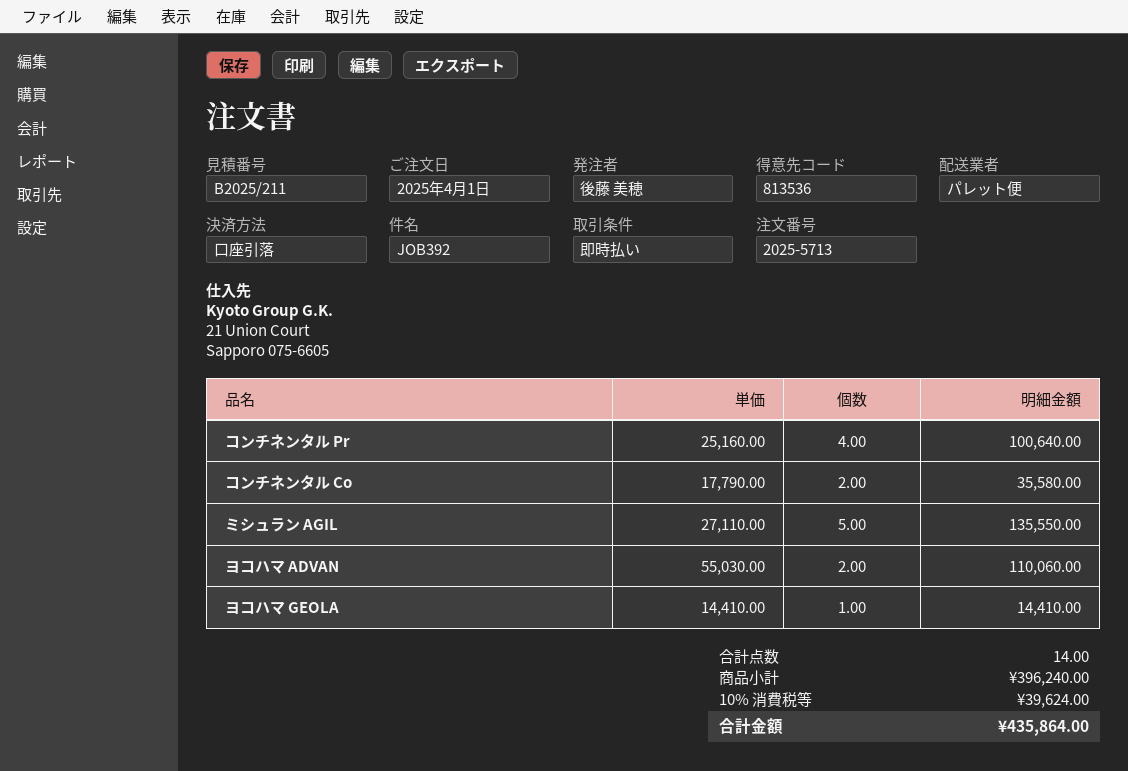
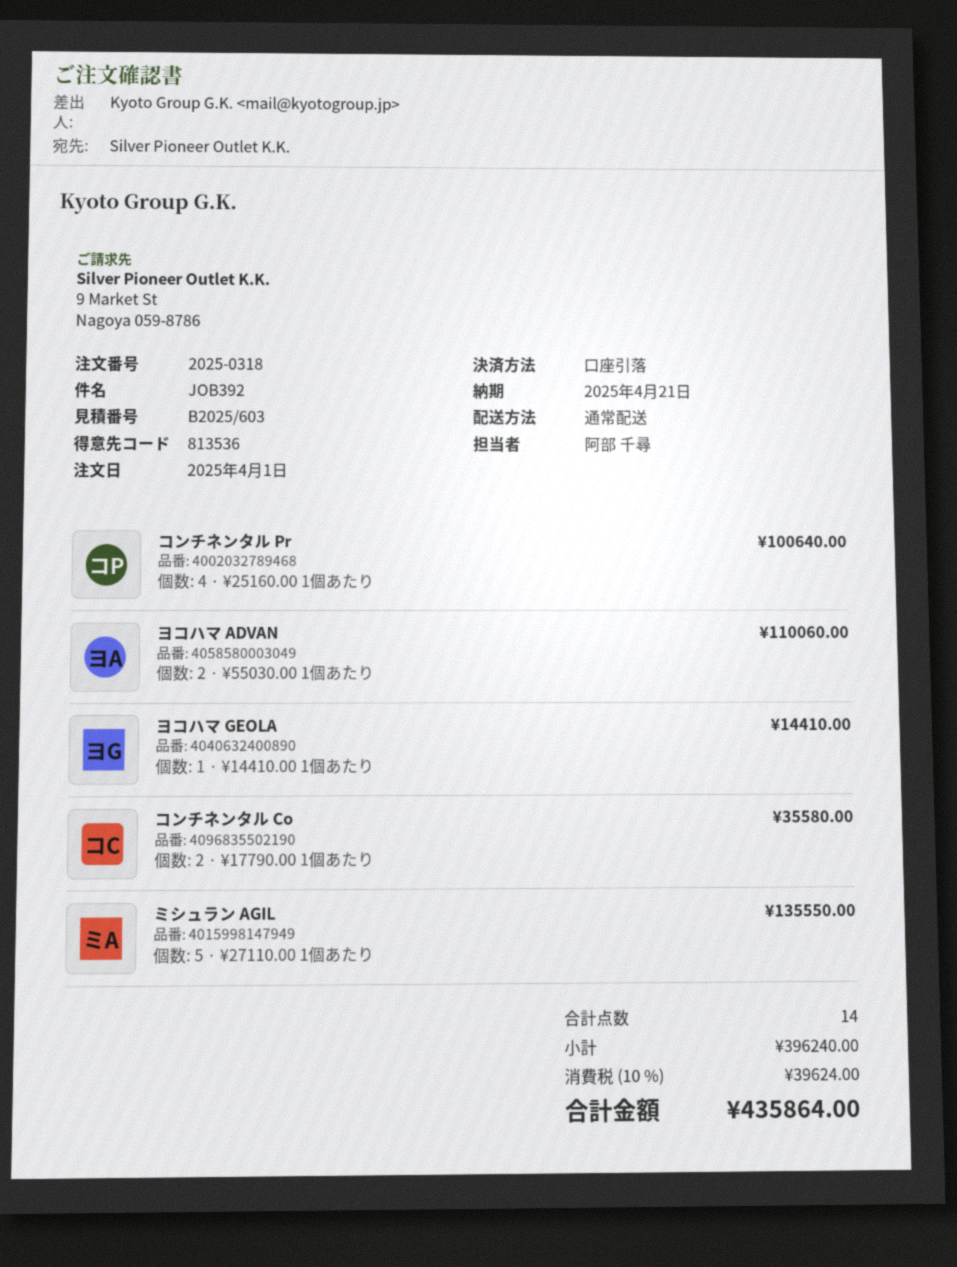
quote number: B2025/211 -> B2025/603
order number: 2025-5713 -> 2025-0318
shipping method: pallet freight -> standard

